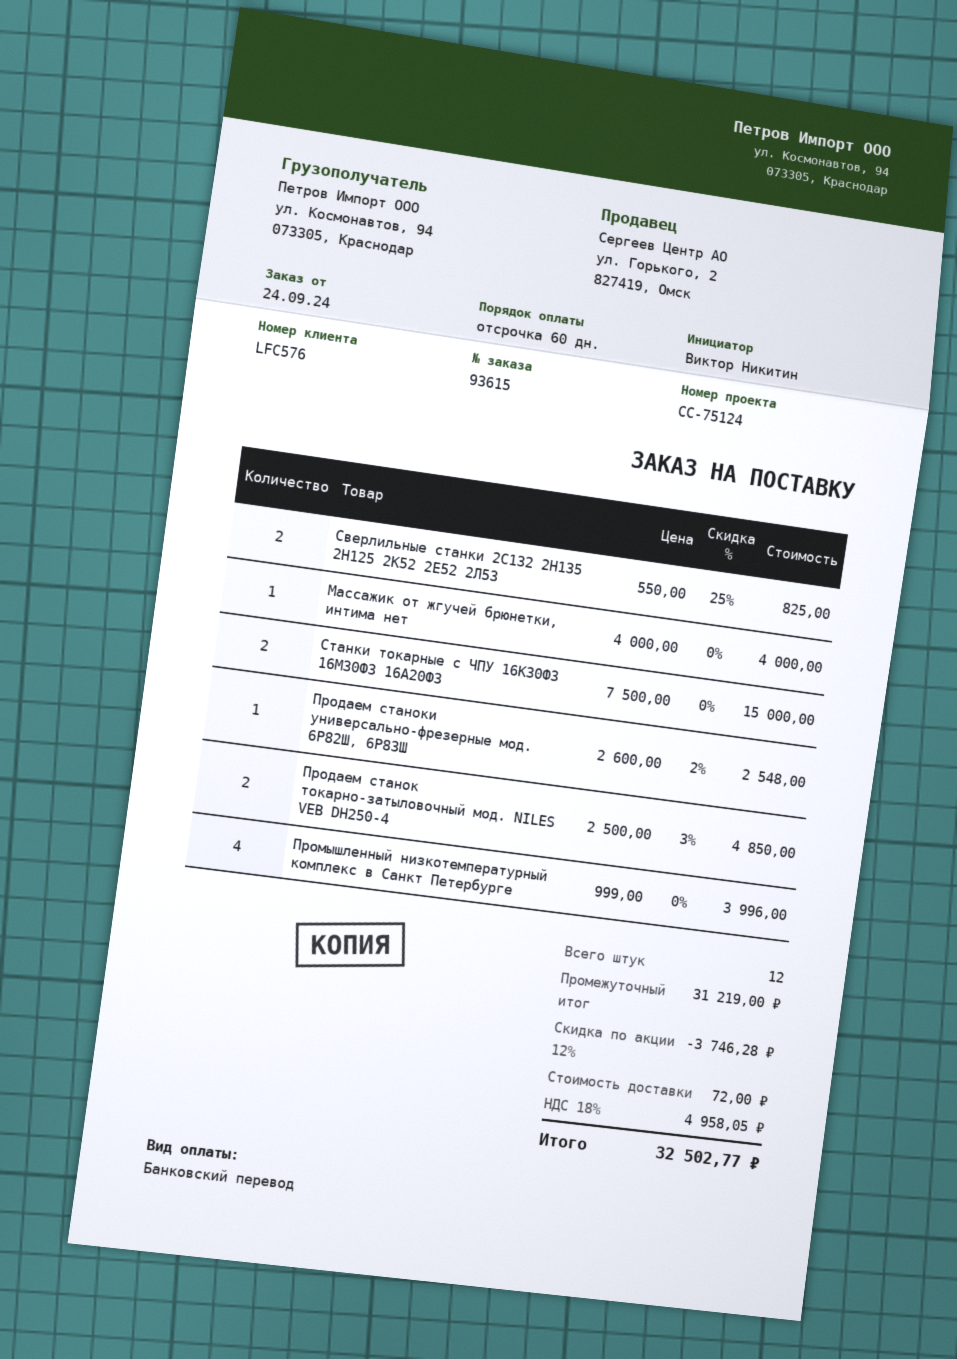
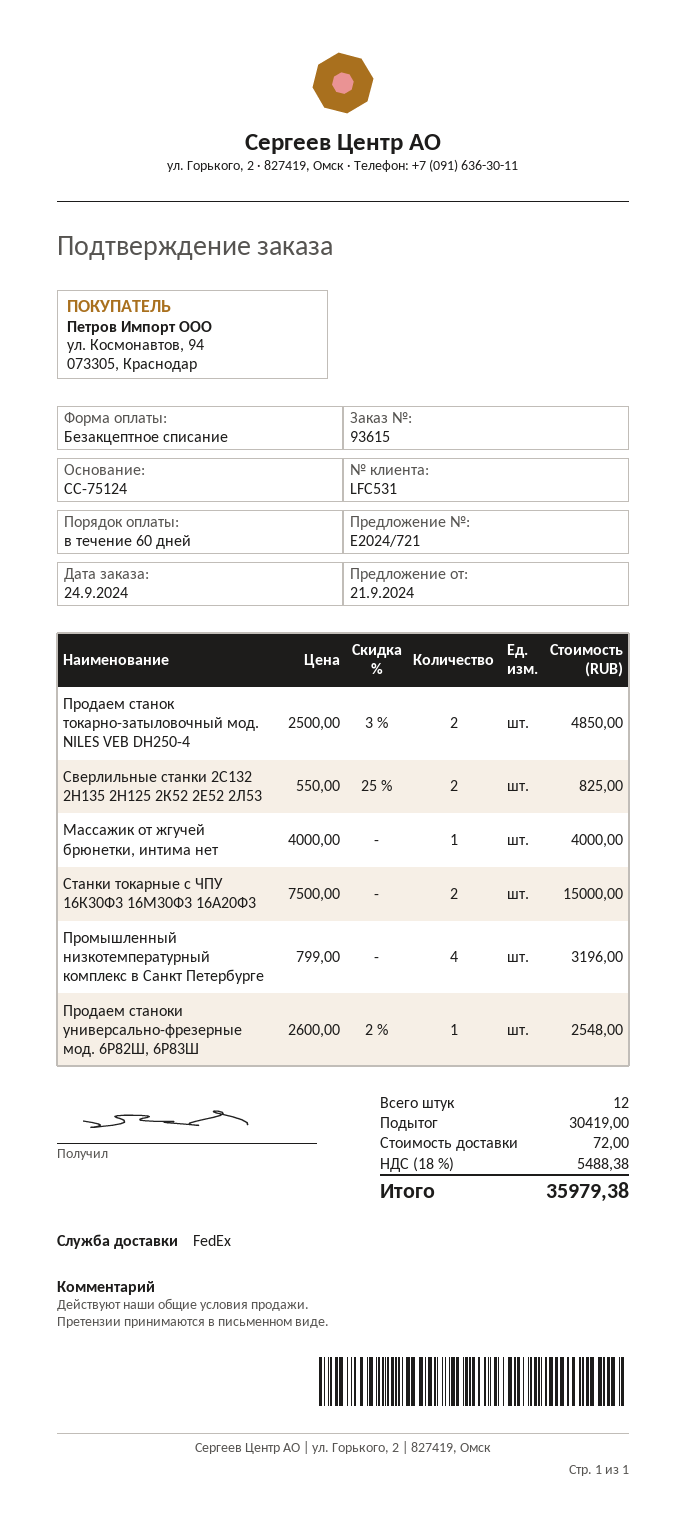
customer number: LFC576 -> LFC531
payment method: bank transfer -> direct debit
Промышленный низкотемпературный комплекс в Санкт Петербурге: 4 x 999.00 = 3996.00 -> 4 x 799.00 = 3196.00
subtotal: 31219.00 -> 30419.00
discount: 12% = 3746.28 -> none
tax: 18% = 4958.05 -> 18% = 5488.38
total: 32502.77 -> 35979.38

